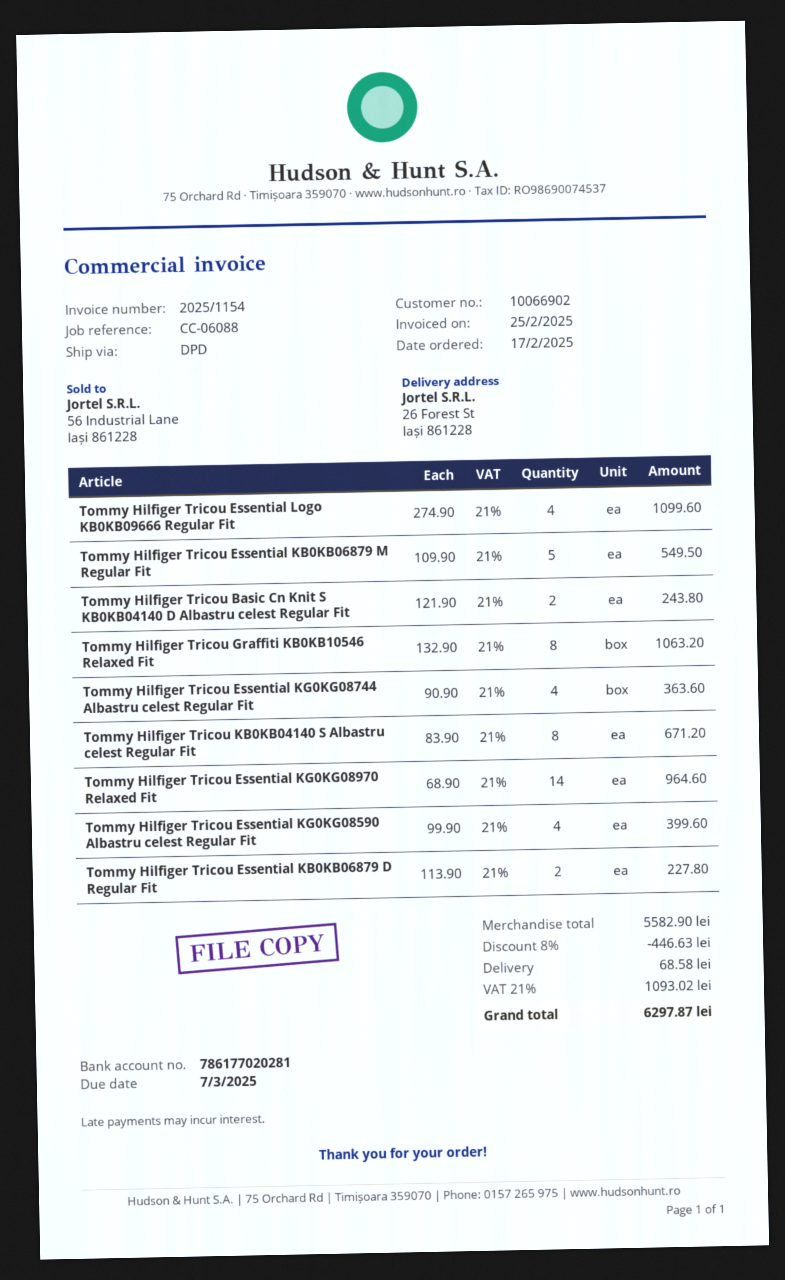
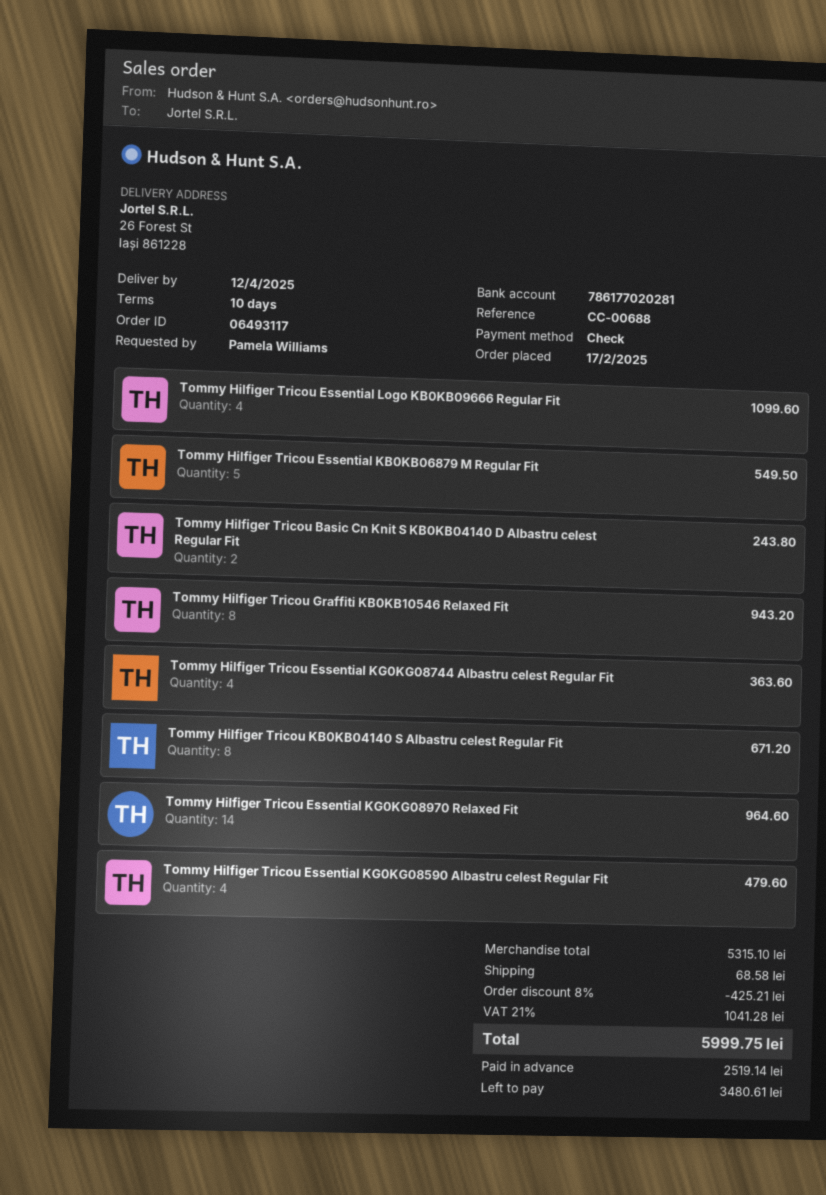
reference: CC-06088 -> CC-00688
Tommy Hilfiger Tricou Graffiti KB0KB10546 Relaxed Fit: 8 for 1063.20 -> 8 for 943.20
Tommy Hilfiger Tricou Essential KG0KG08590 Albastru celest Regular Fit: 4 for 399.60 -> 4 for 479.60
Tommy Hilfiger Tricou Essential KB0KB06879 D Regular Fit: 2 for 227.80 -> none
subtotal: 5582.90 -> 5315.10
discount: 8% = 446.63 -> 8% = 425.21
tax: 21% = 1093.02 -> 21% = 1041.28
total: 6297.87 -> 5999.75

